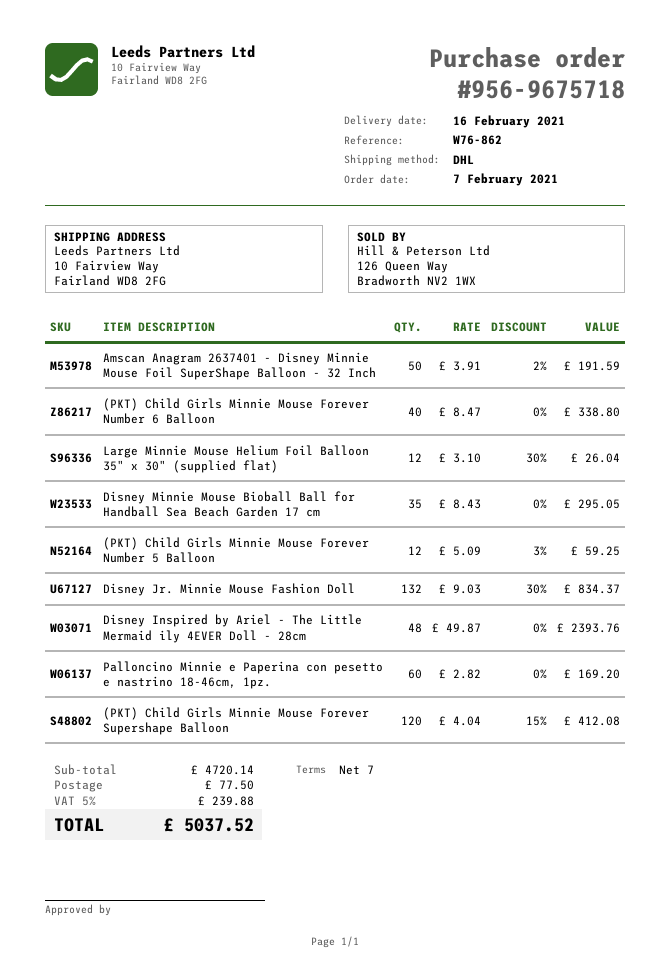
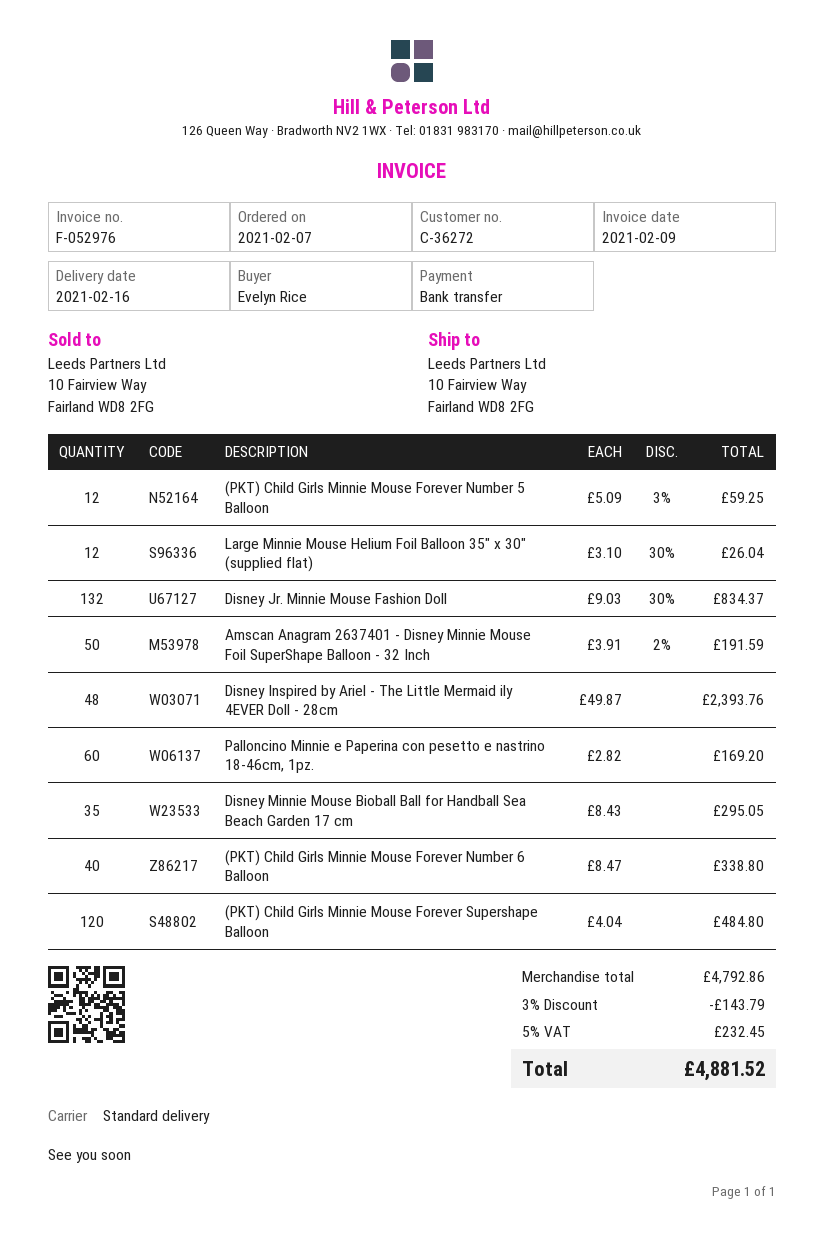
shipping method: DHL -> standard
(PKT) Child Girls Minnie Mouse Forever Supershape Balloon: 120 x 4.04 - 15% = 412.08 -> 120 x 4.04 = 484.80
subtotal: 4720.14 -> 4792.86
discount: none -> 3% = 143.79
shipping: 77.50 -> none
tax: 5% = 239.88 -> 5% = 232.45
total: 5037.52 -> 4881.52

